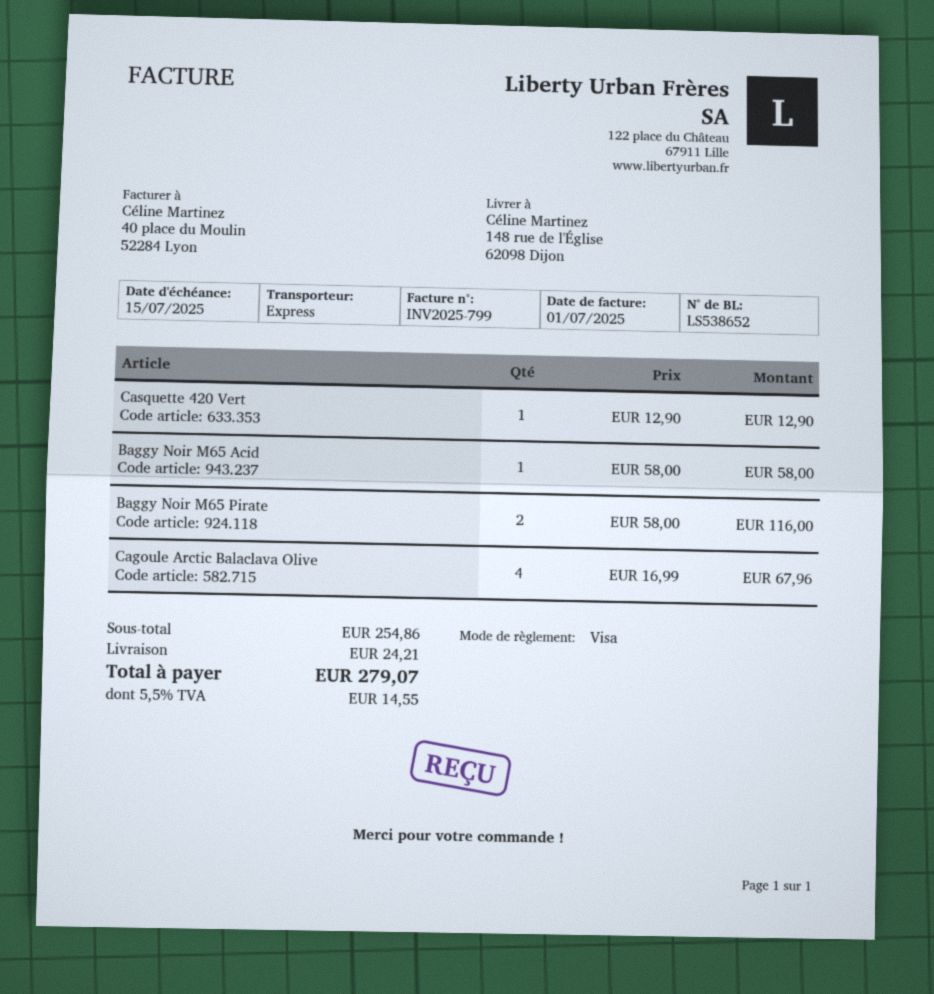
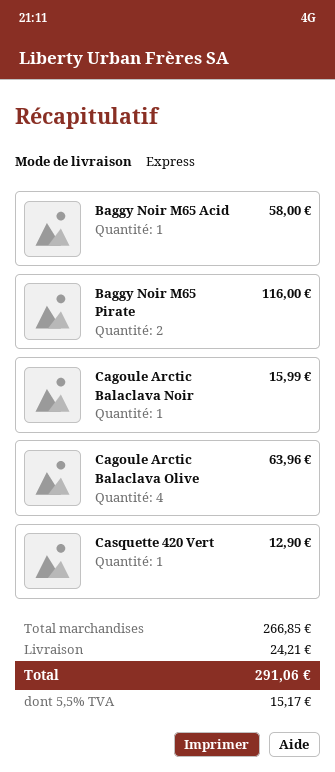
Cagoule Arctic Balaclava Olive: 4 for 67.96 -> 4 for 63.96
Cagoule Arctic Balaclava Noir: none -> 1 for 15.99
subtotal: 254.86 -> 266.85
tax: 5.5% = 14.55 -> 5.5% = 15.17
total: 279.07 -> 291.06

